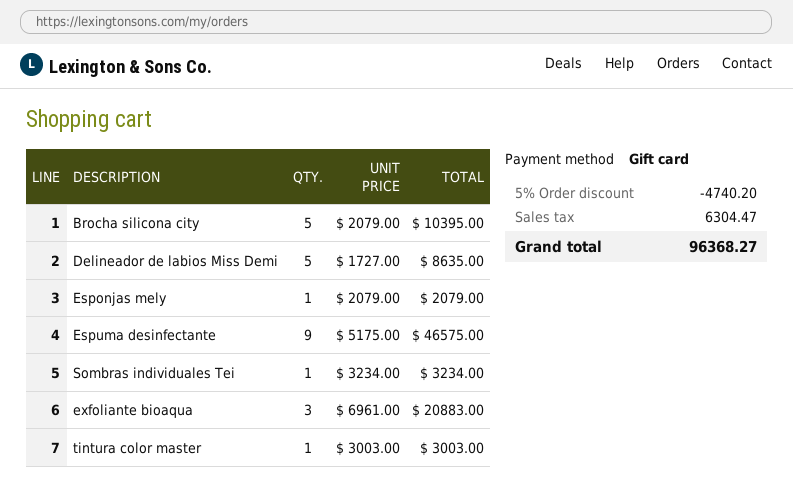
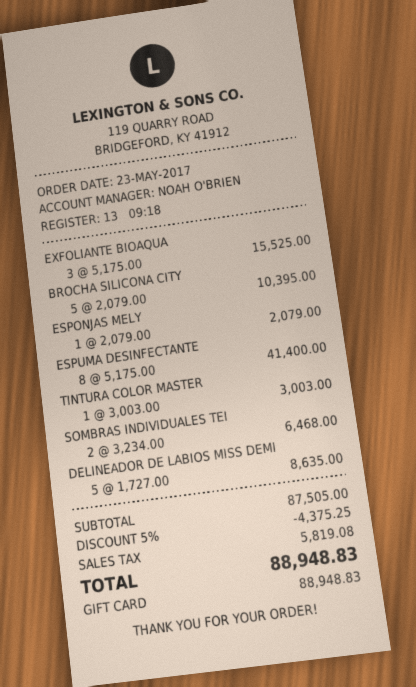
Espuma desinfectante: 9 x 5175.00 = 46575.00 -> 8 x 5175.00 = 41400.00
Sombras individuales Tei: 1 x 3234.00 = 3234.00 -> 2 x 3234.00 = 6468.00
exfoliante bioaqua: 3 x 6961.00 = 20883.00 -> 3 x 5175.00 = 15525.00
discount: 5% = 4740.20 -> 5% = 4375.25
tax: 6304.47 -> 5819.08
total: 96368.27 -> 88948.83

